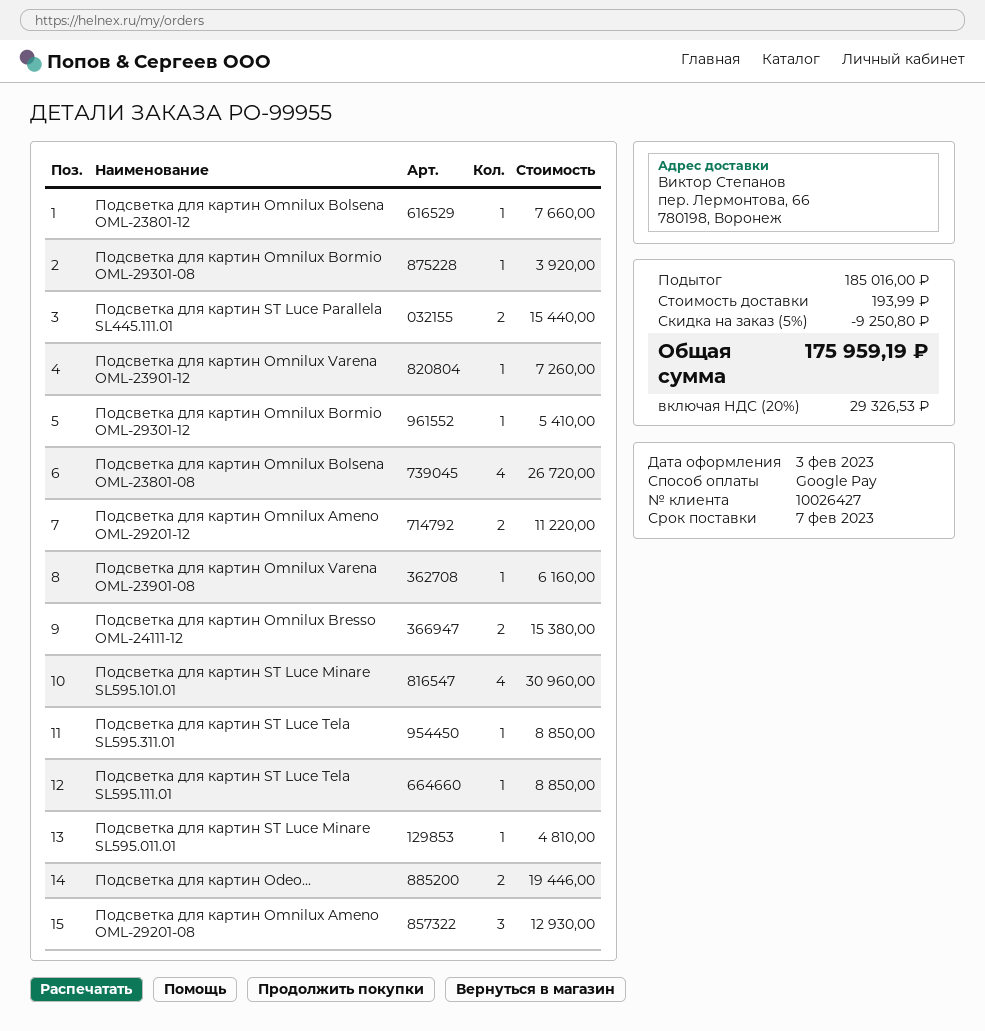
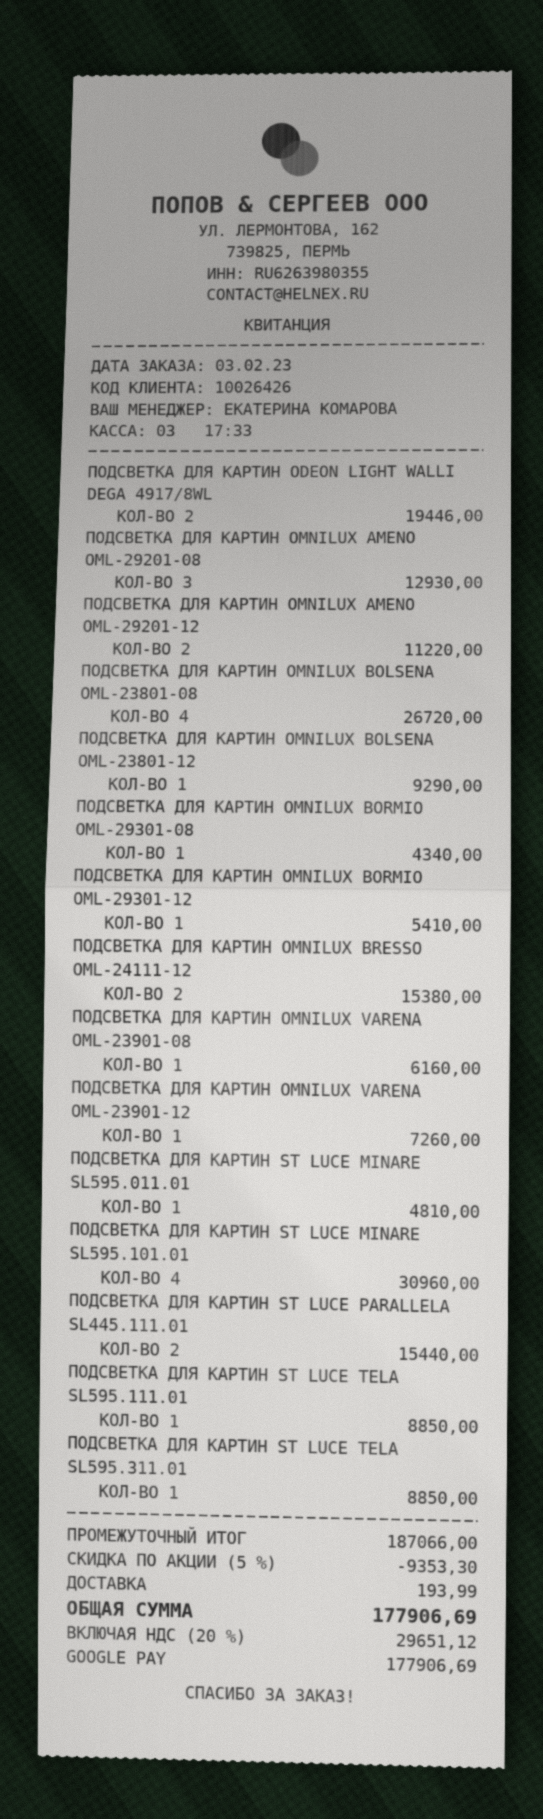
customer number: 10026427 -> 10026426
Подсветка для картин Omnilux Bolsena OML-23801-12: 1 for 7660.00 -> 1 for 9290.00
Подсветка для картин Omnilux Bormio OML-29301-08: 1 for 3920.00 -> 1 for 4340.00
subtotal: 185016.00 -> 187066.00
discount: 5% = 9250.80 -> 5% = 9353.30
tax: 20% = 29326.53 -> 20% = 29651.12
total: 175959.19 -> 177906.69

